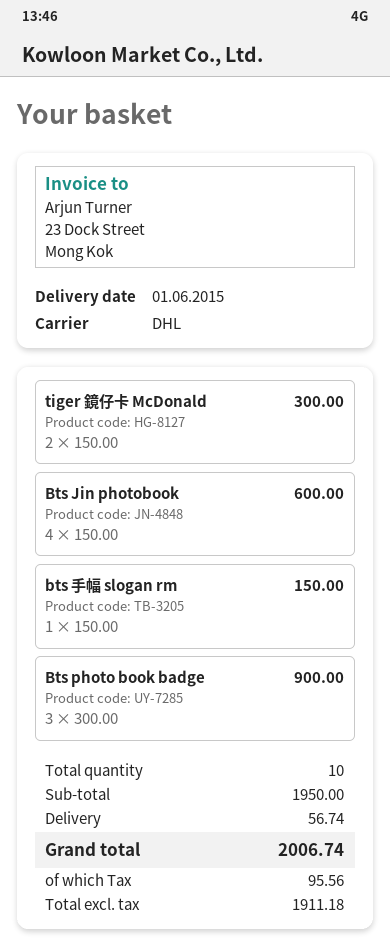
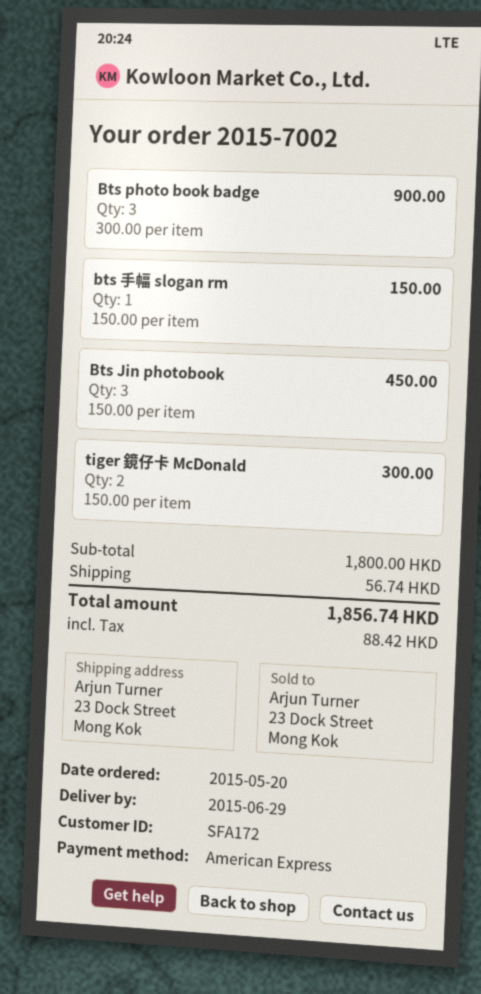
delivery date: 2015-06-01 -> 2015-06-29
Bts Jin photobook: 4 x 150.00 = 600.00 -> 3 x 150.00 = 450.00
subtotal: 1950.00 -> 1800.00
tax: 95.56 -> 88.42
total: 2006.74 -> 1856.74

